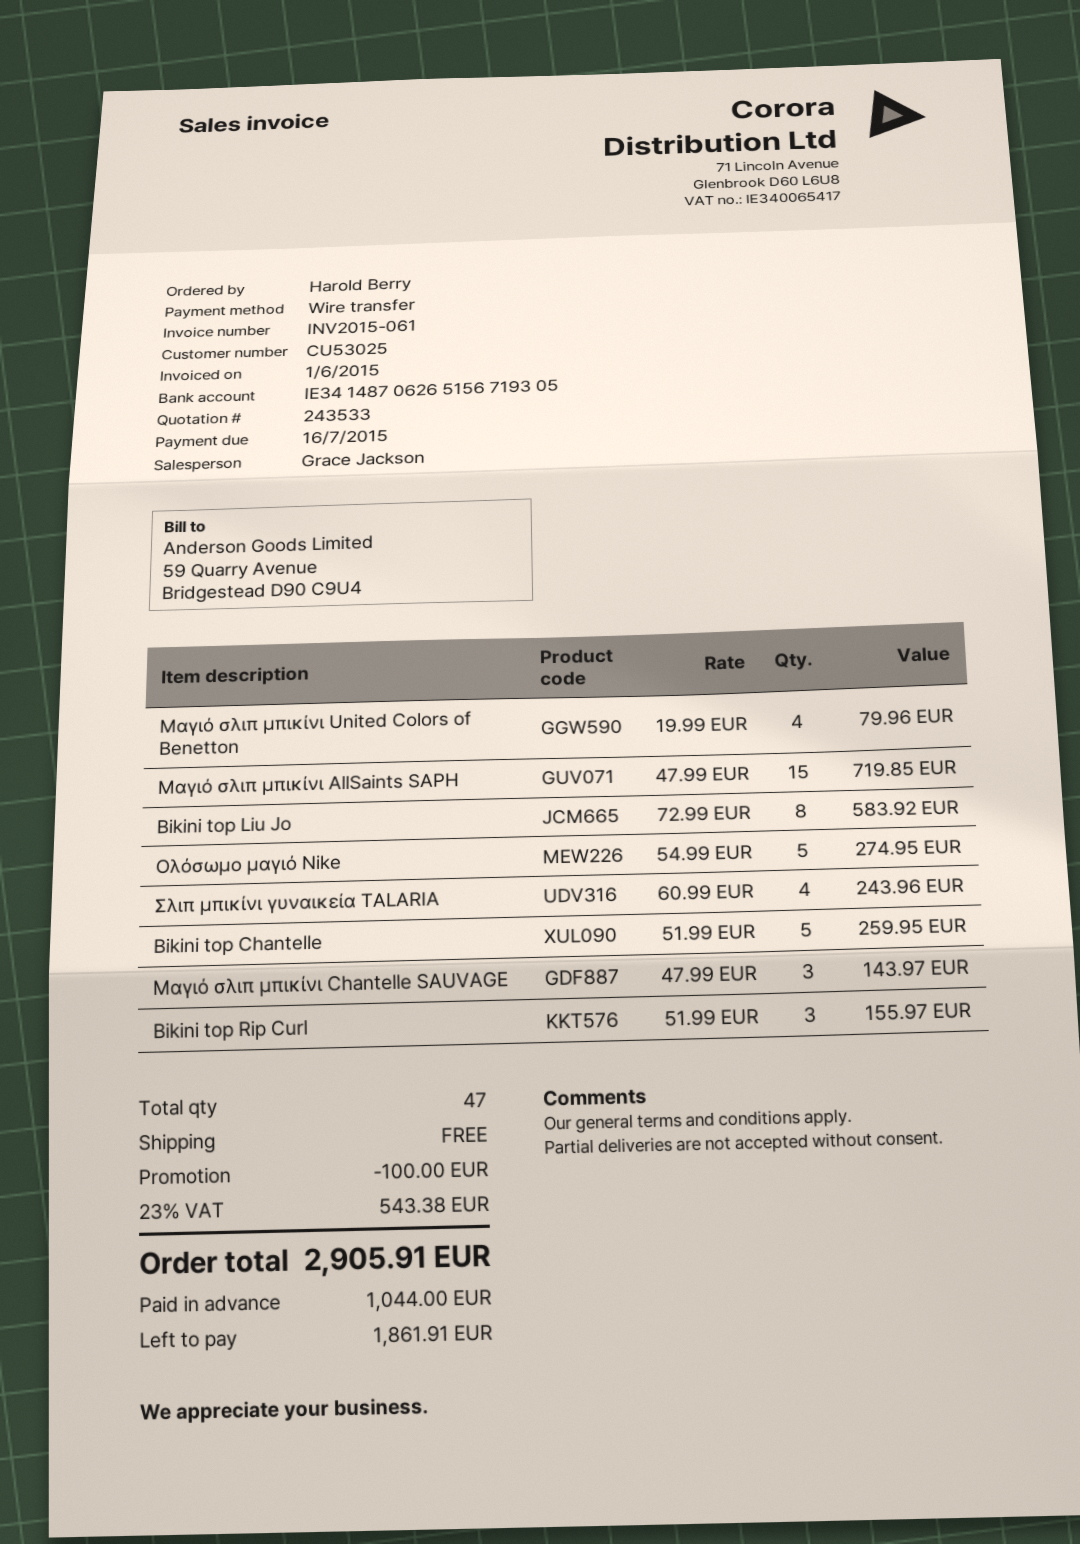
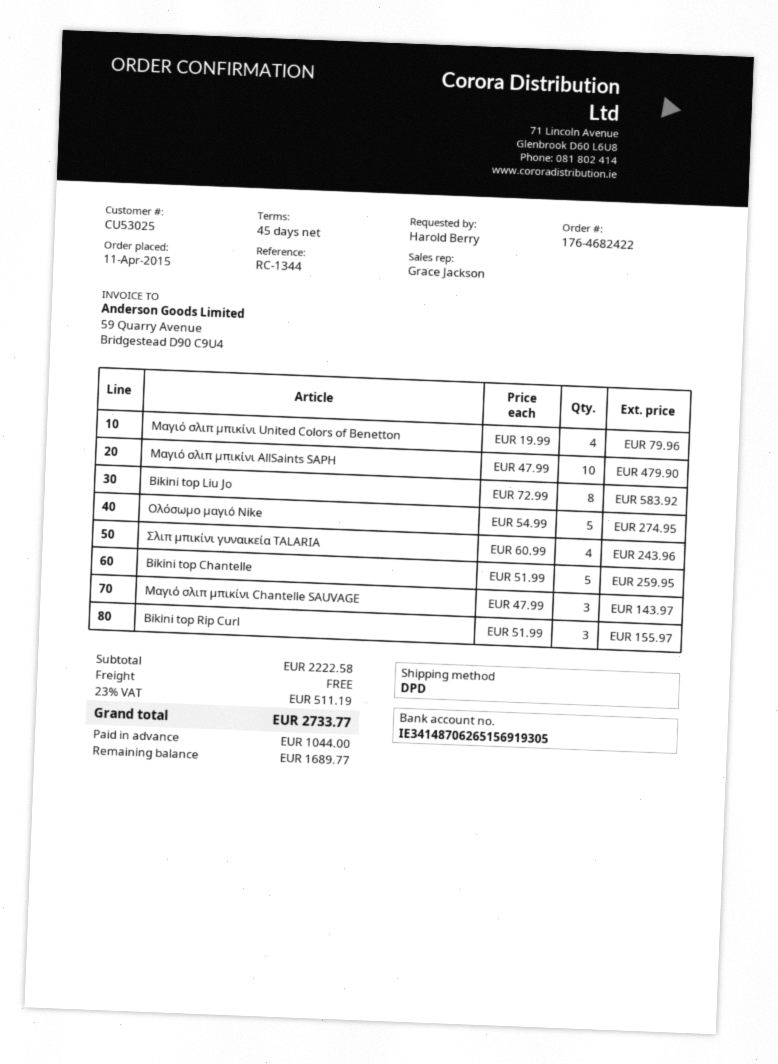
bank account: IE34148706265156719305 -> IE34148706265156919305
Μαγιό σλιπ μπικίνι AllSaints SAPH: 15 x 47.99 = 719.85 -> 10 x 47.99 = 479.90
discount: 100.00 -> none
tax: 23% = 543.38 -> 23% = 511.19
total: 2905.91 -> 2733.77
balance: 1861.91 -> 1689.77

